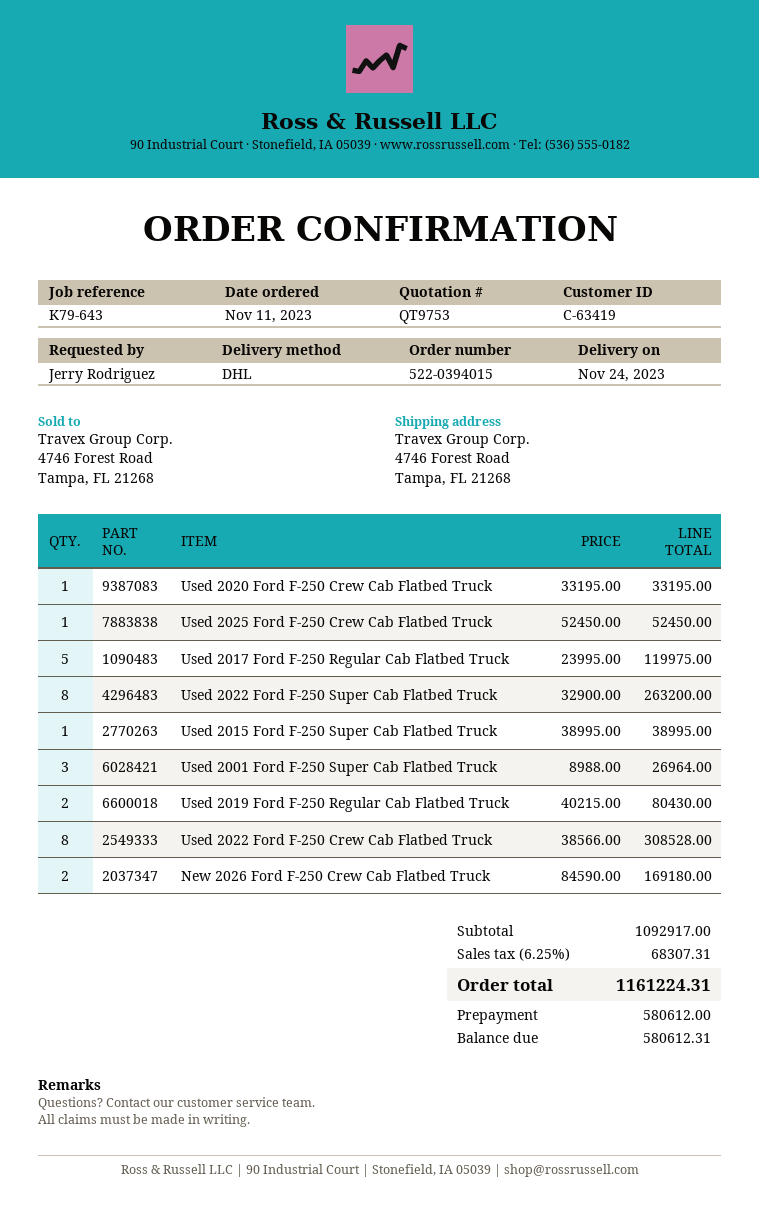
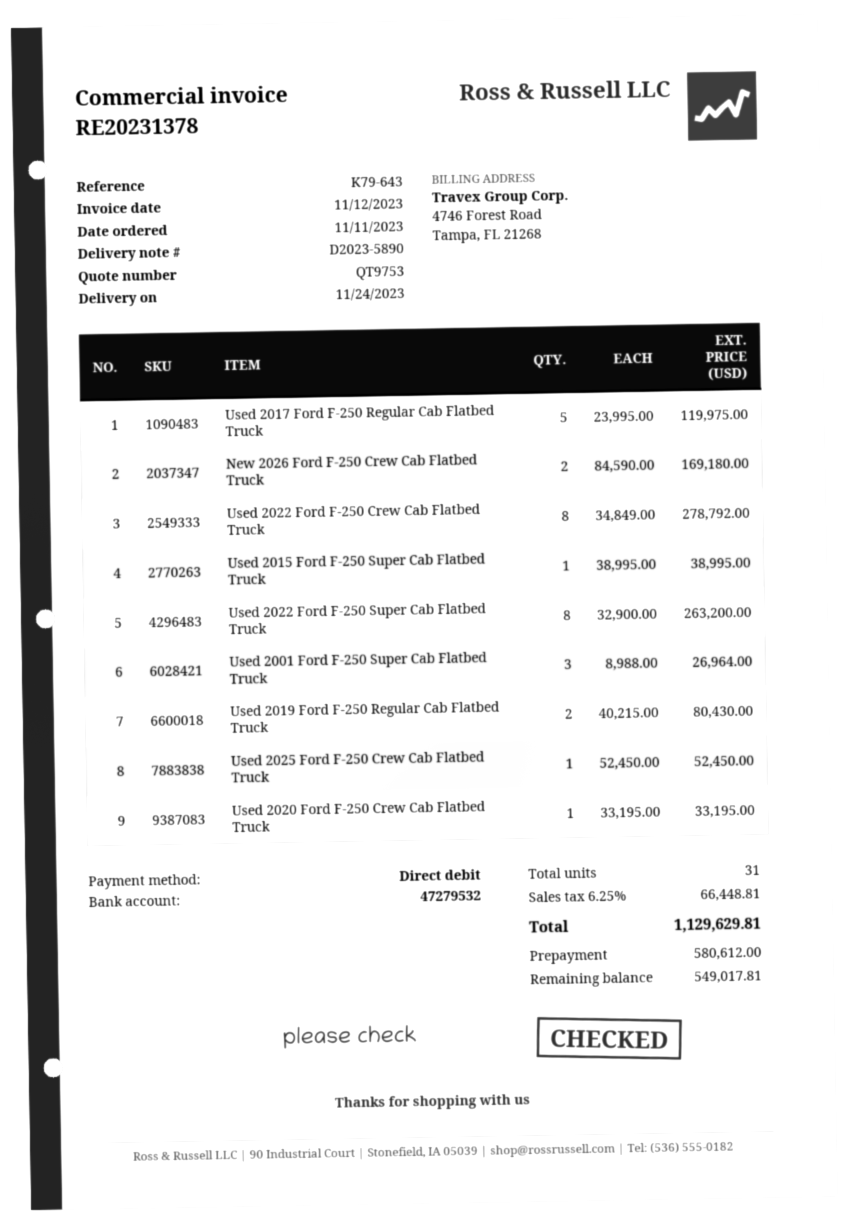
Used 2022 Ford F-250 Crew Cab Flatbed Truck: 8 x 38566.00 = 308528.00 -> 8 x 34849.00 = 278792.00
tax: 6.25% = 68307.31 -> 6.25% = 66448.81
total: 1161224.31 -> 1129629.81
balance: 580612.31 -> 549017.81

